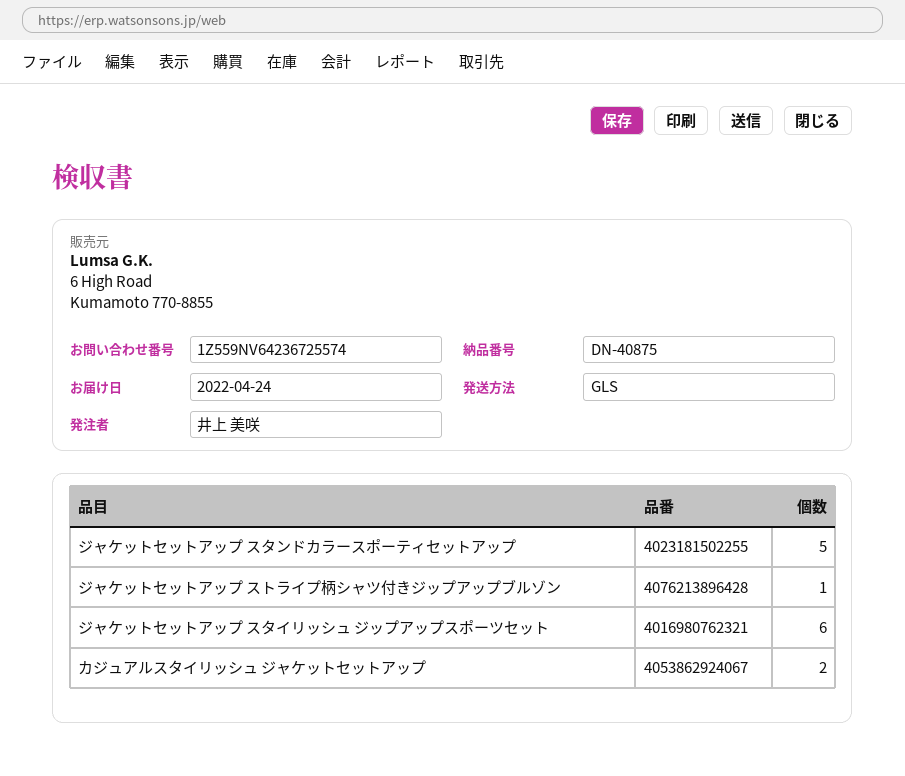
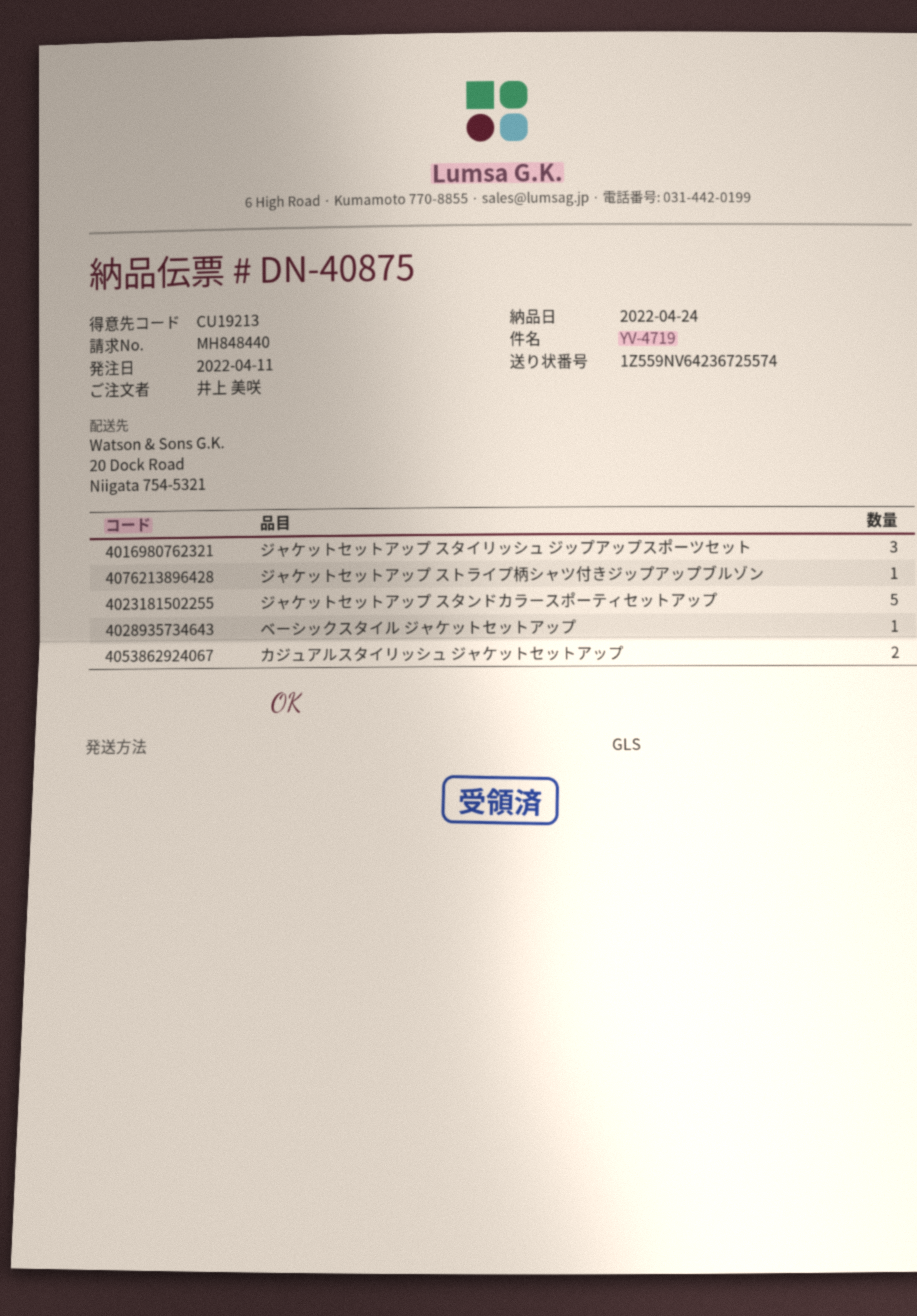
ジャケットセットアップ スタイリッシュ ジップアップスポーツセット: 6 -> 3
ベーシックスタイル ジャケットセットアップ: none -> 1

